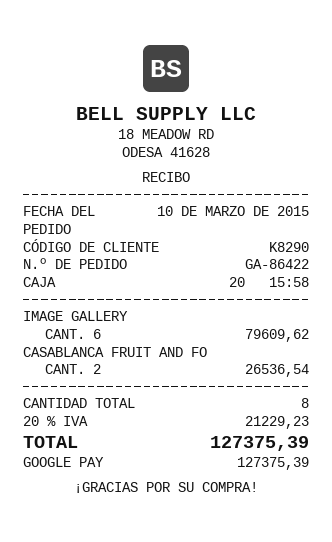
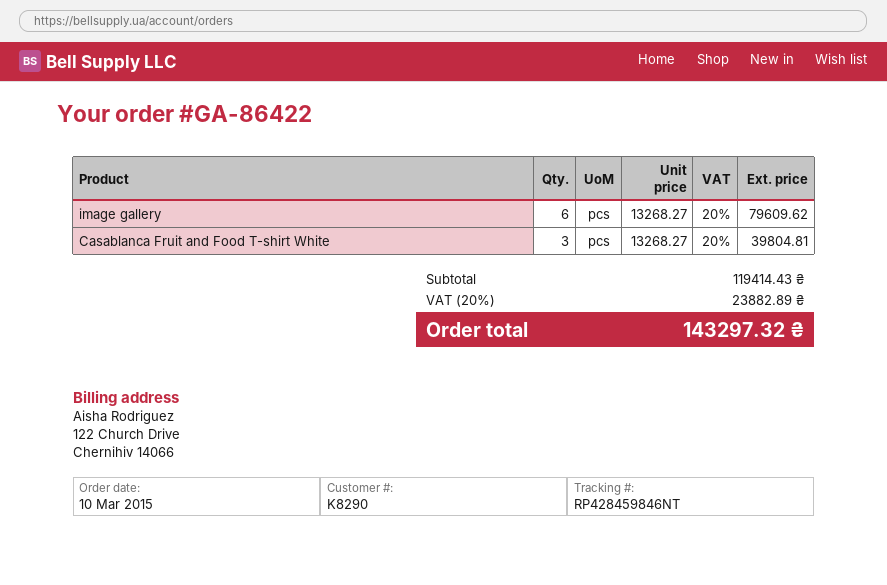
CASABLANCA FRUIT AND FO: 2 for 26536.54 -> 3 for 39804.81
tax: 20% = 21229.23 -> 20% = 23882.89
total: 127375.39 -> 143297.32

